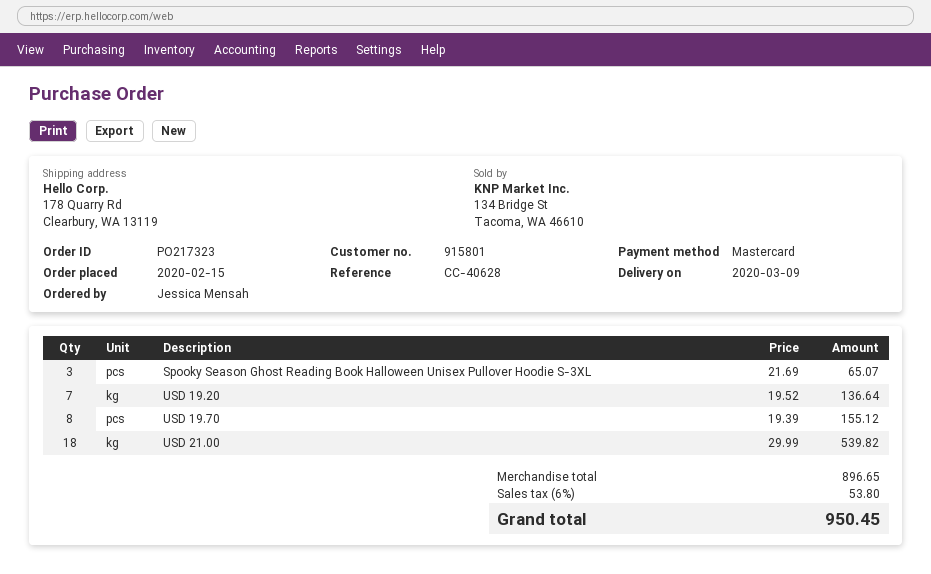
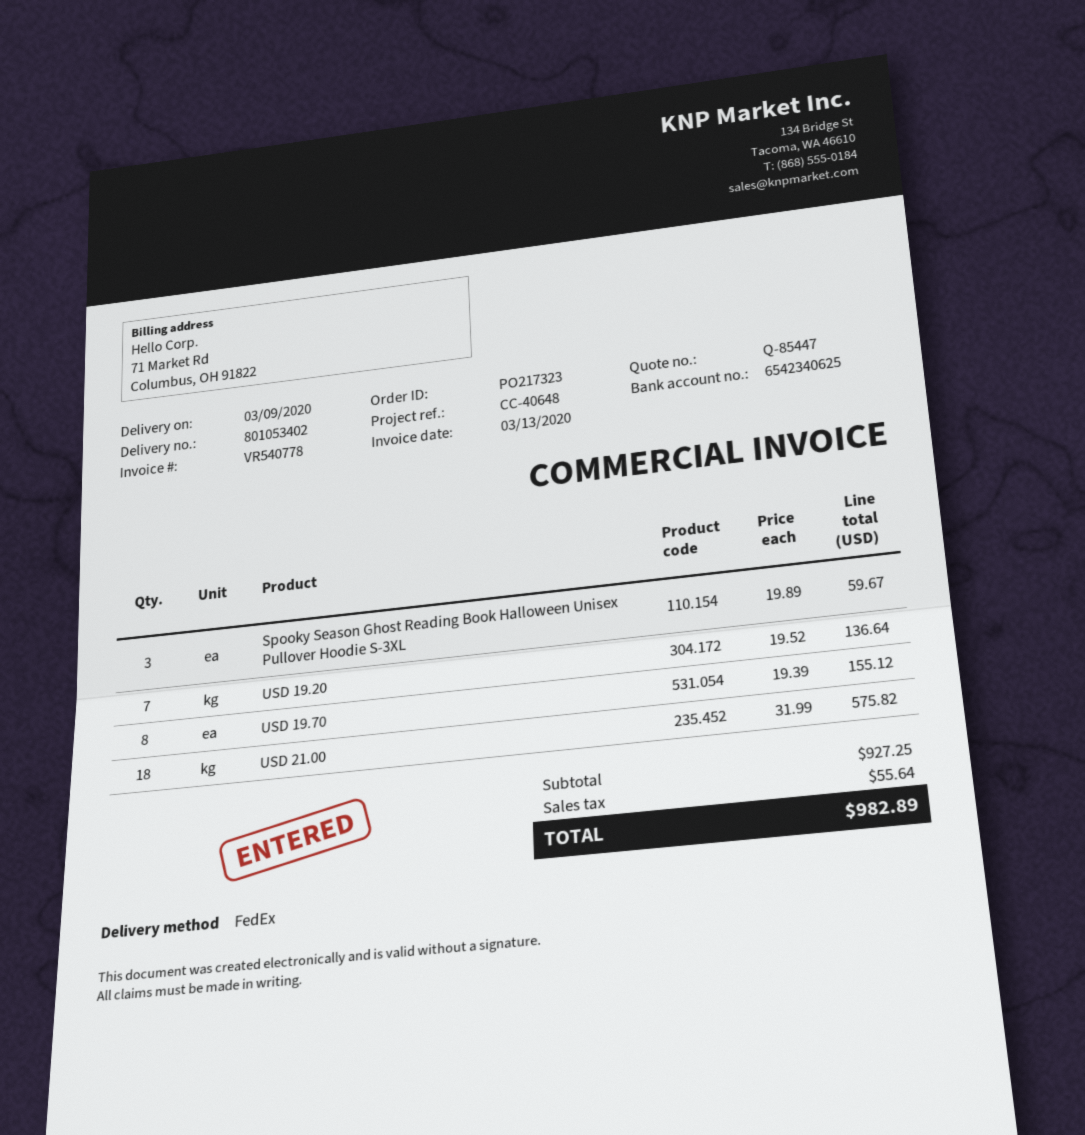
reference: CC-40628 -> CC-40648
Spooky Season Ghost Reading Book Halloween Unisex Pullover Hoodie S-3XL: 3 x 21.69 = 65.07 -> 3 x 19.89 = 59.67
USD 21.00: 18 x 29.99 = 539.82 -> 18 x 31.99 = 575.82
subtotal: 896.65 -> 927.25
tax: 53.80 -> 55.64
total: 950.45 -> 982.89

